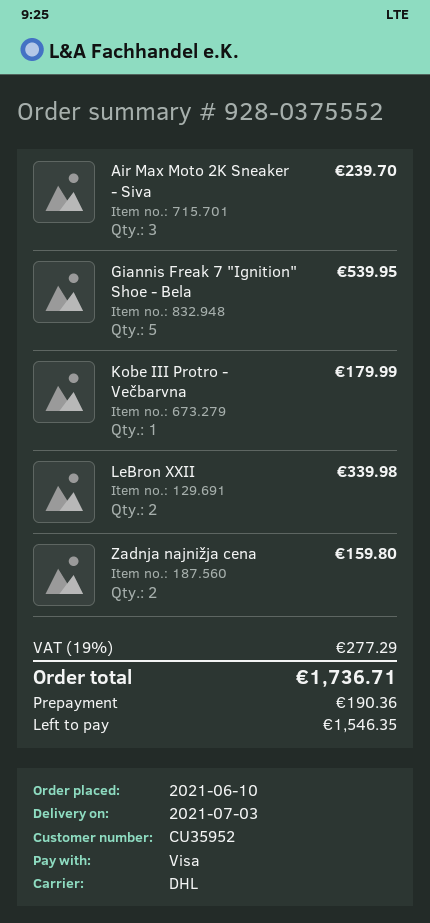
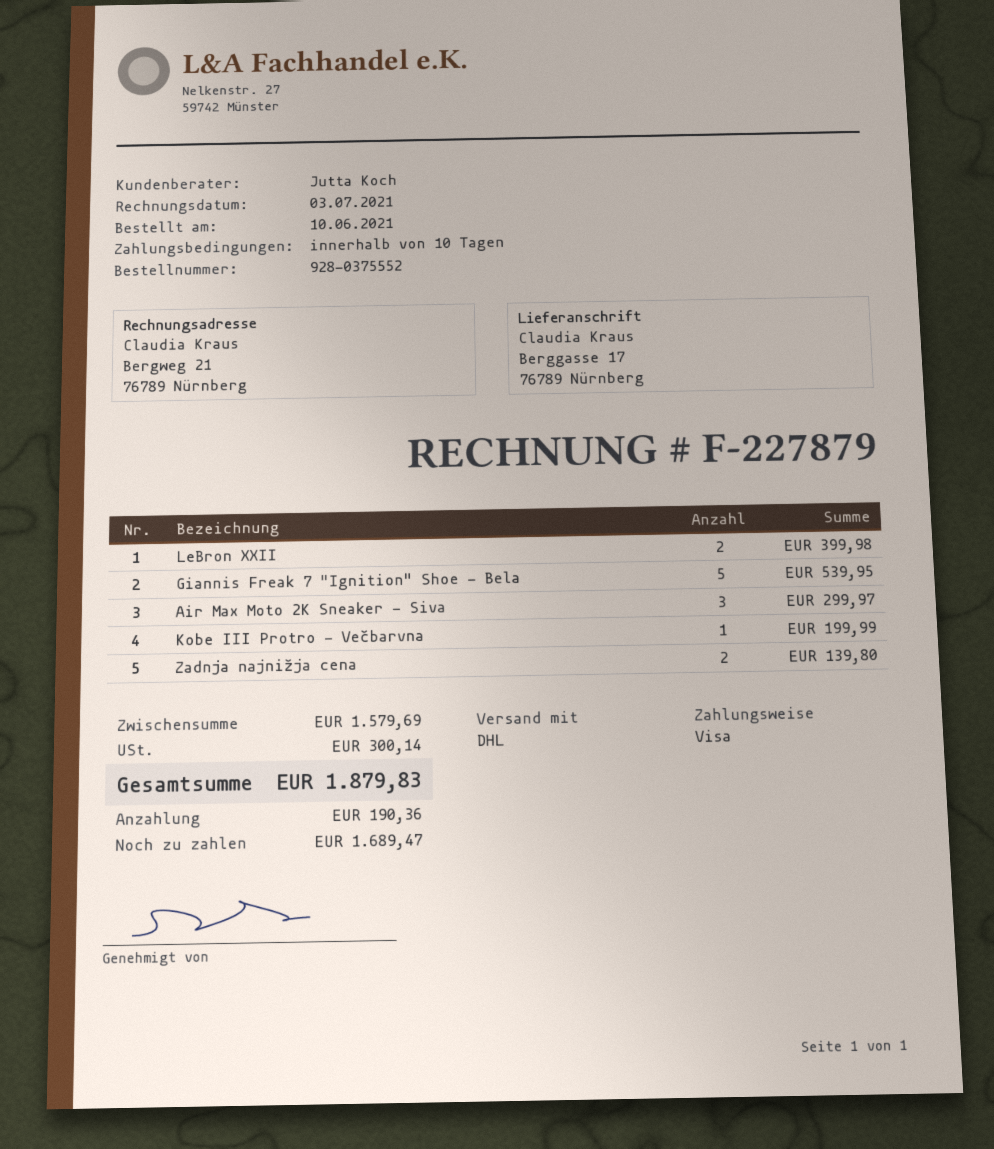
Air Max Moto 2K Sneaker - Siva: 3 for 239.70 -> 3 for 299.97
Kobe III Protro - Večbarvna: 1 for 179.99 -> 1 for 199.99
LeBron XXII: 2 for 339.98 -> 2 for 399.98
Zadnja najnižja cena: 2 for 159.80 -> 2 for 139.80
tax: 277.29 -> 300.14
total: 1736.71 -> 1879.83
balance: 1546.35 -> 1689.47

